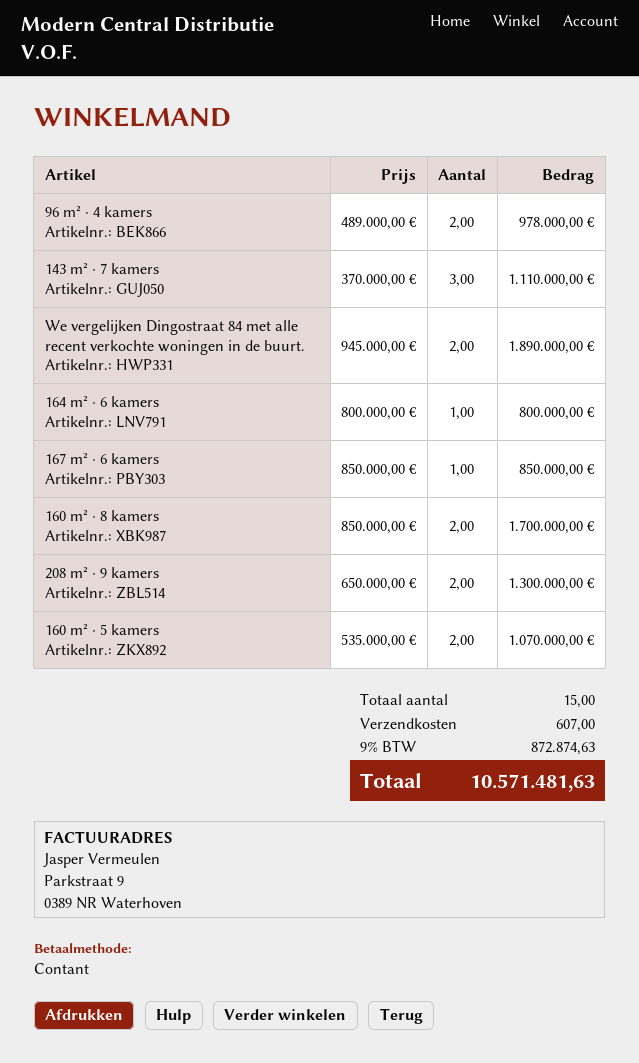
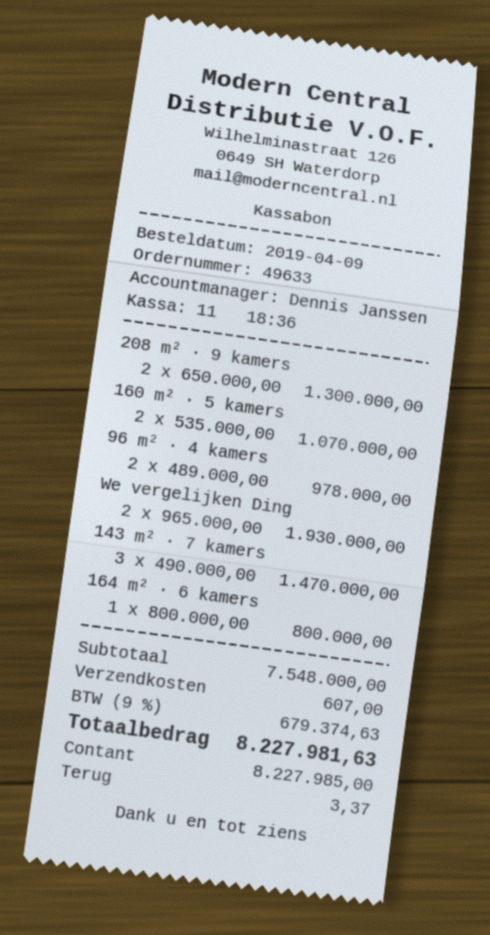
143 m² · 7 kamers: 3 x 370000.00 = 1110000.00 -> 3 x 490000.00 = 1470000.00
We vergelijken Dingostraat 84 met alle recent verkochte woningen in de buurt.: 2 x 945000.00 = 1890000.00 -> 2 x 965000.00 = 1930000.00
167 m² · 6 kamers: 1 x 850000.00 = 850000.00 -> none
160 m² · 8 kamers: 2 x 850000.00 = 1700000.00 -> none
tax: 9% = 872874.63 -> 9% = 679374.63
total: 10571481.63 -> 8227981.63

